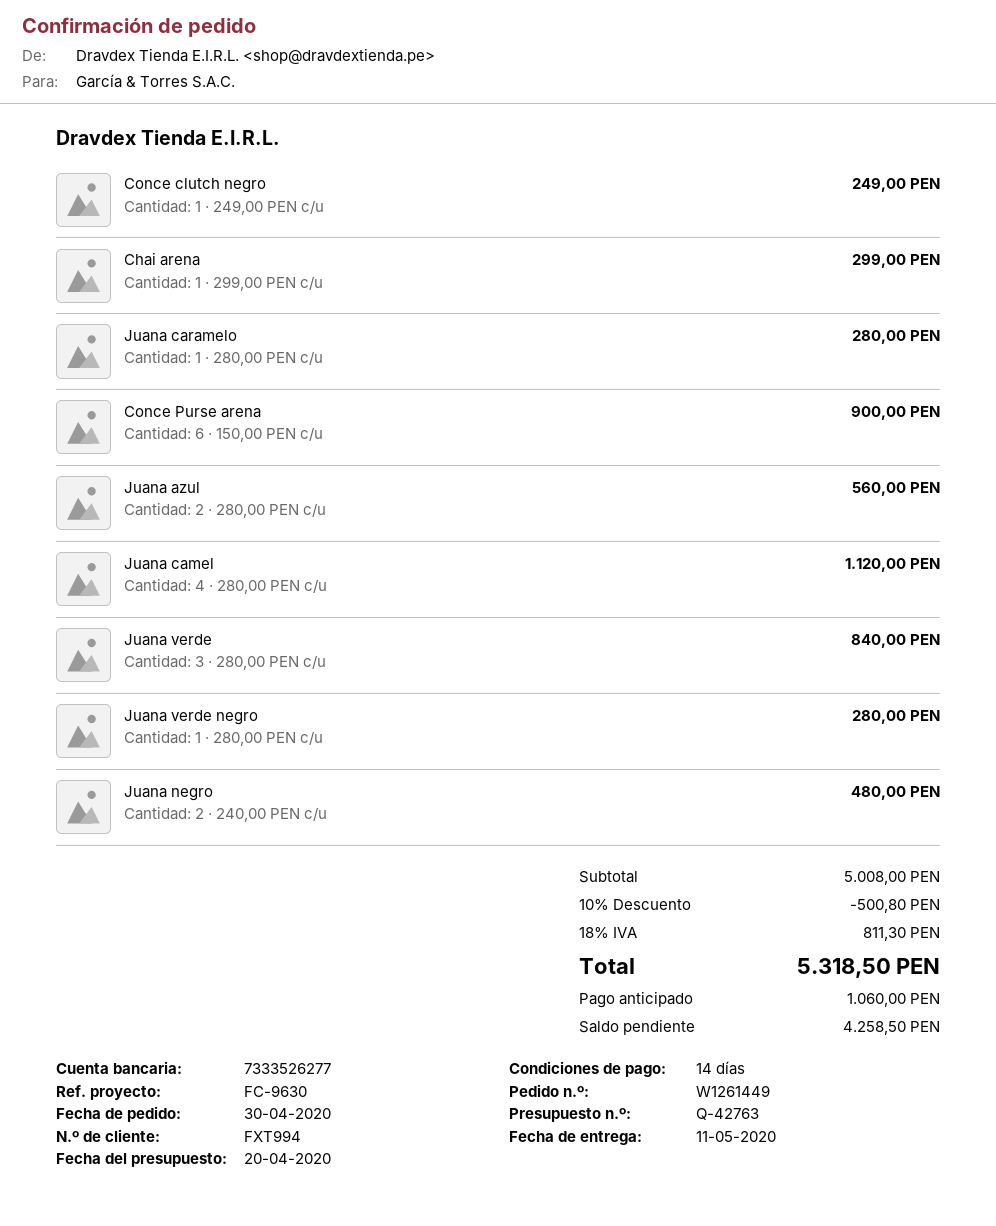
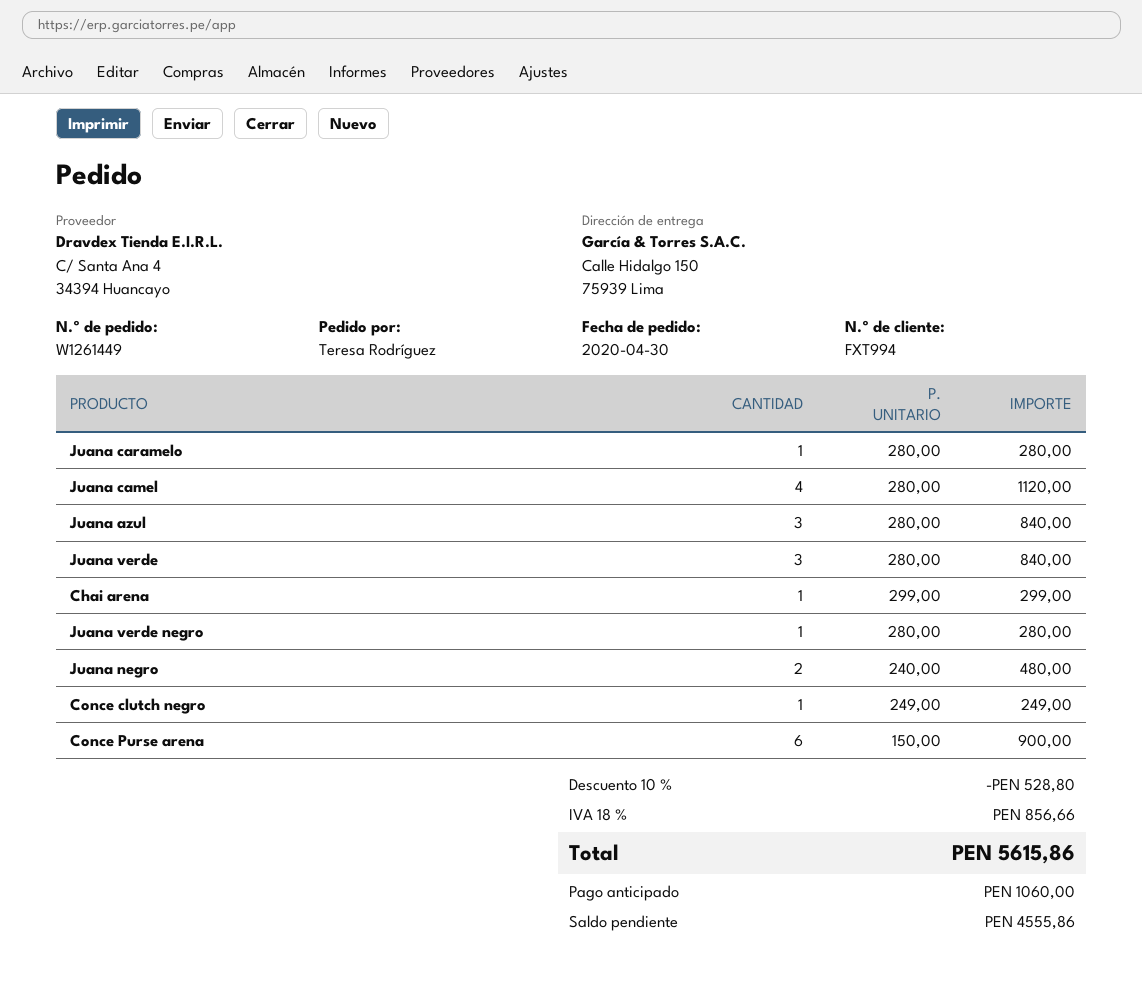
Juana azul: 2 x 280.00 = 560.00 -> 3 x 280.00 = 840.00
discount: 10% = 500.80 -> 10% = 528.80
tax: 18% = 811.30 -> 18% = 856.66
total: 5318.50 -> 5615.86
balance: 4258.50 -> 4555.86

